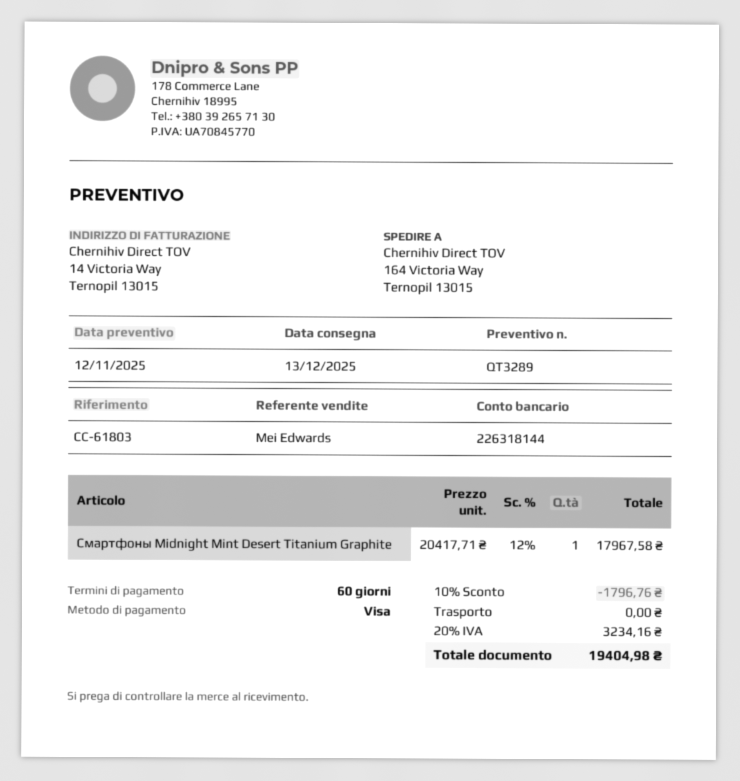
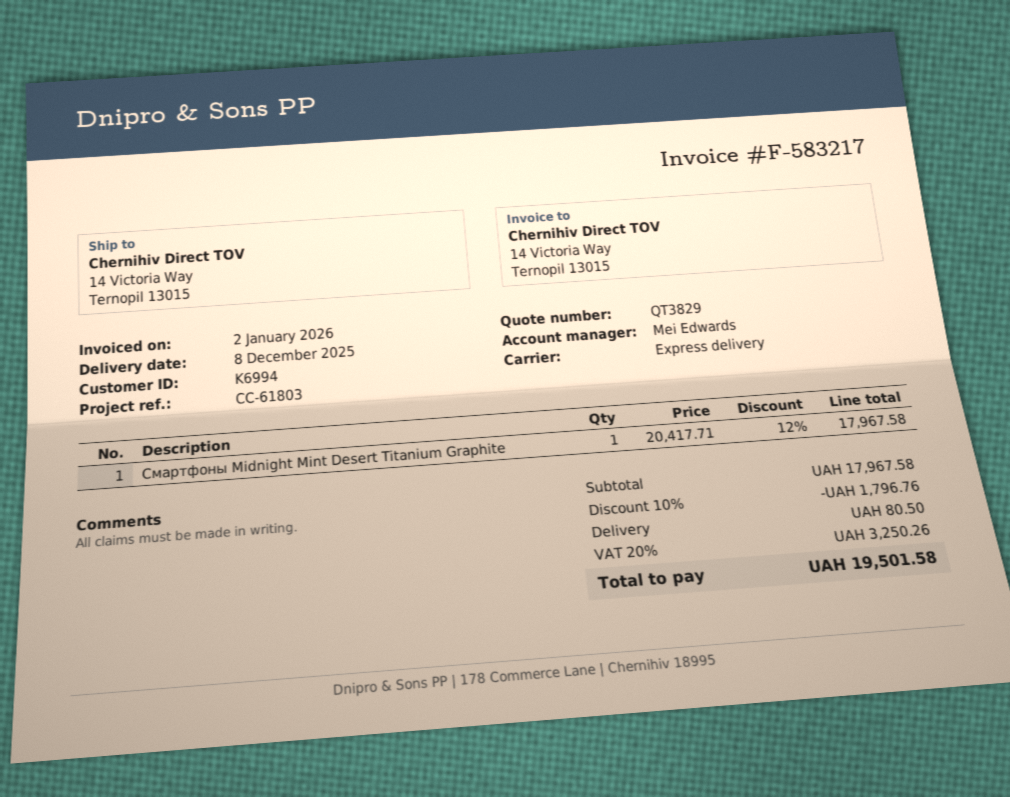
quote number: QT3289 -> QT3829
delivery date: 2025-12-13 -> 2025-12-08
ship to: 164 Victoria Way, Ternopil 13015 -> 14 Victoria Way, Ternopil 13015
shipping: 0.00 -> 80.50
tax: 20% = 3234.16 -> 20% = 3250.26
total: 19404.98 -> 19501.58

